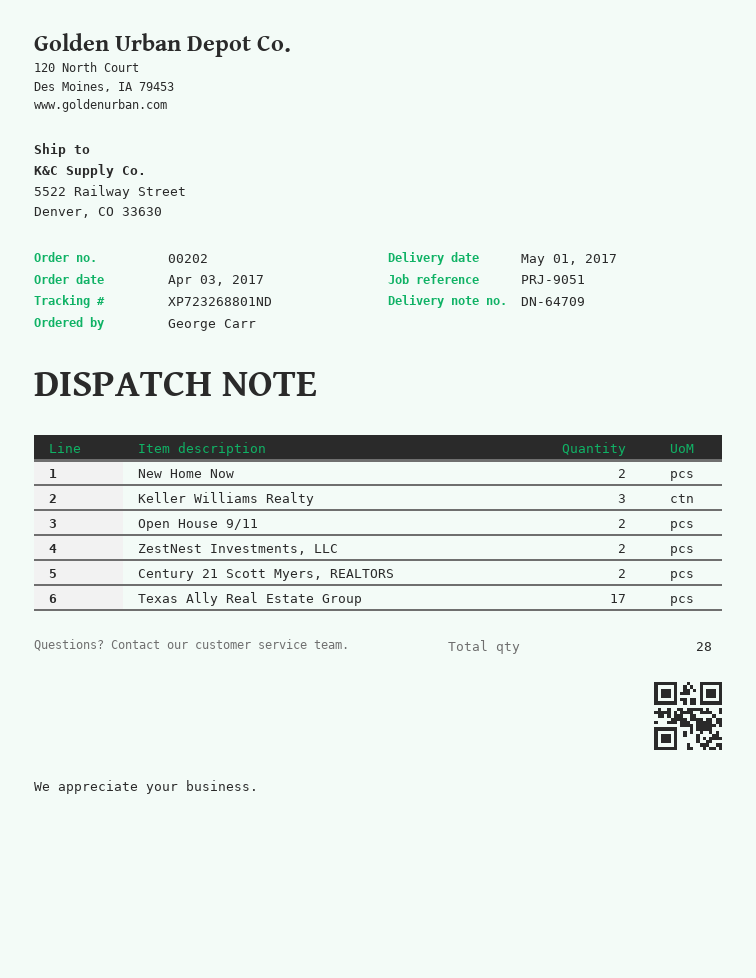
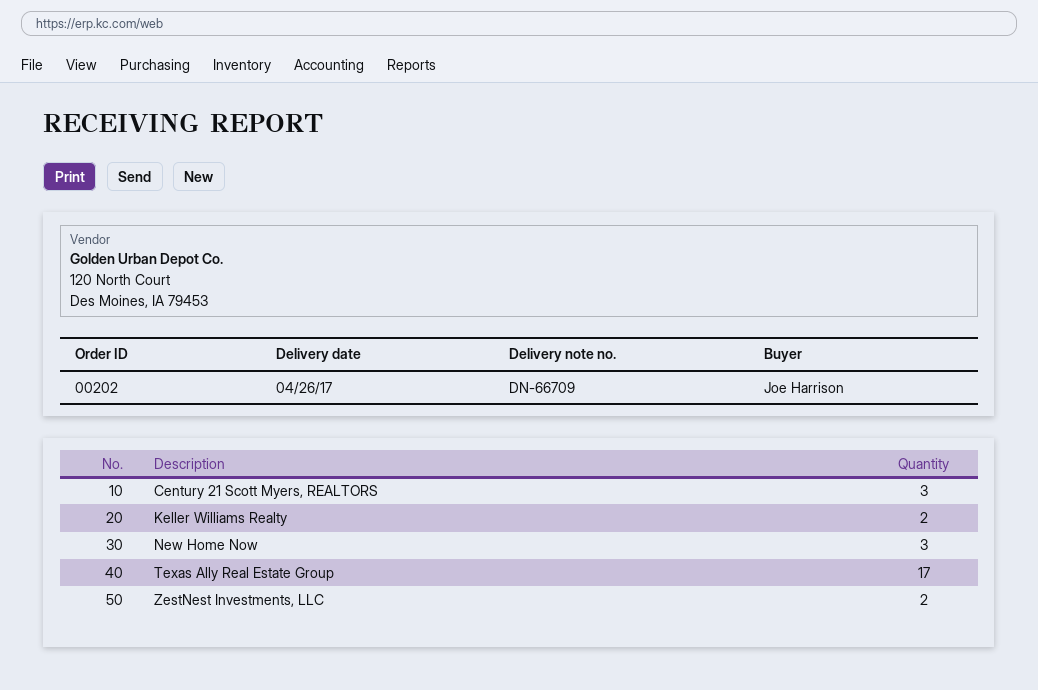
delivery note number: DN-64709 -> DN-66709
delivery date: 2017-05-01 -> 2017-04-26
ordered by: George Carr -> Joe Harrison
New Home Now: 2 -> 3
Keller Williams Realty: 3 -> 2
Open House 9/11: 2 -> none
Century 21 Scott Myers, REALTORS: 2 -> 3

